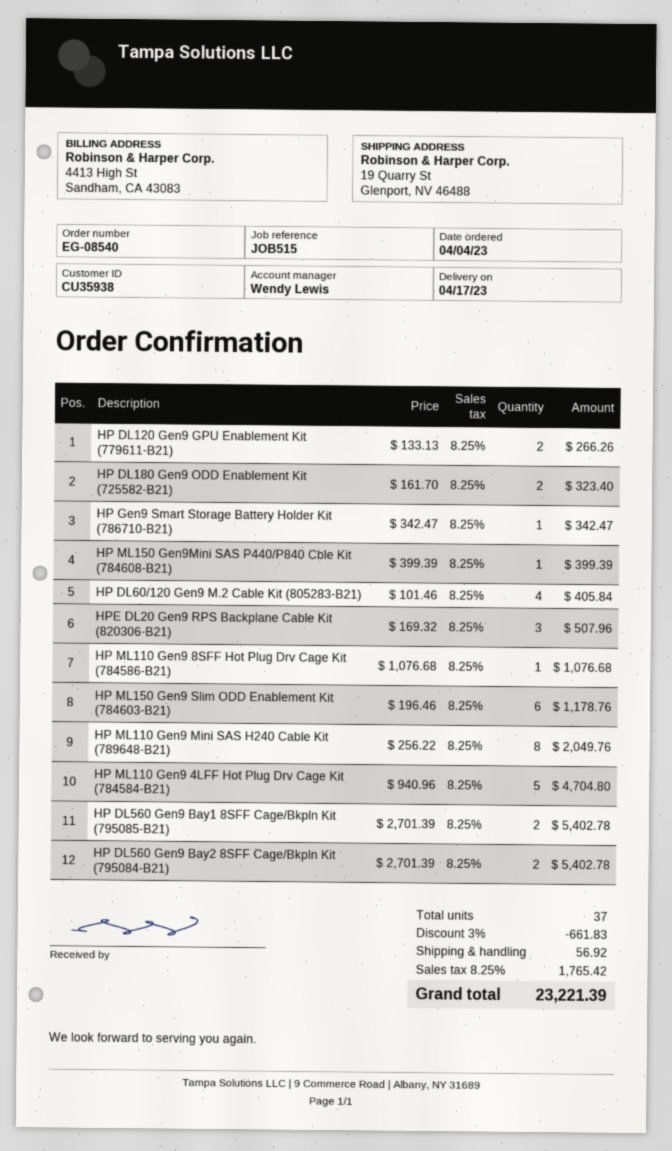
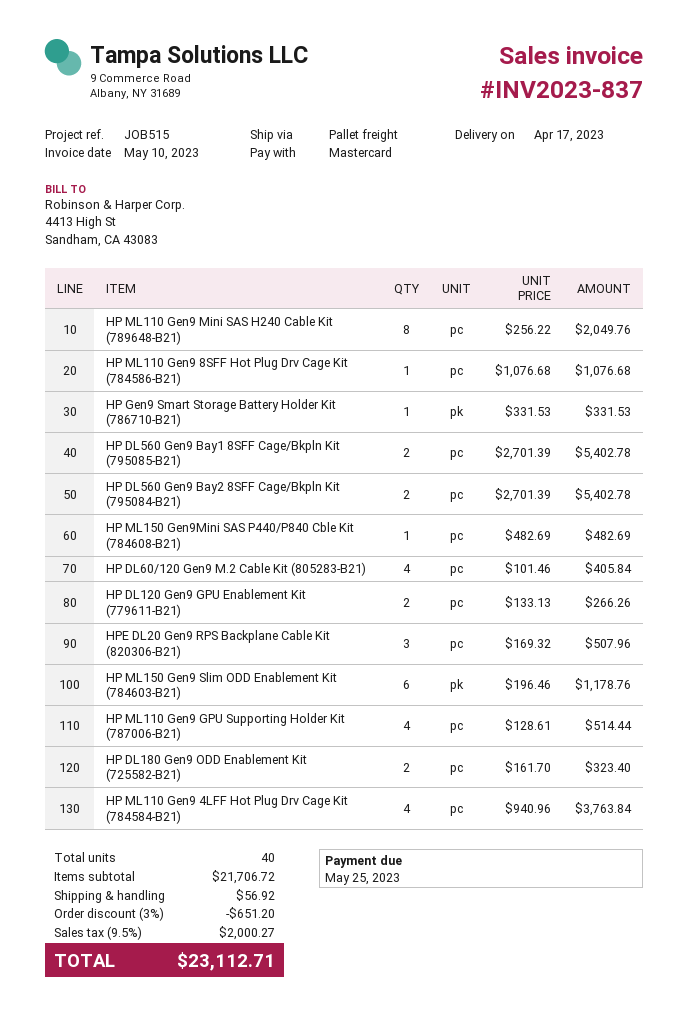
HP Gen9 Smart Storage Battery Holder Kit (786710-B21): 1 x 342.47 = 342.47 -> 1 x 331.53 = 331.53
HP ML150 Gen9Mini SAS P440/P840 Cble Kit (784608-B21): 1 x 399.39 = 399.39 -> 1 x 482.69 = 482.69
HP ML110 Gen9 4LFF Hot Plug Drv Cage Kit (784584-B21): 5 x 940.96 = 4704.80 -> 4 x 940.96 = 3763.84
HP ML110 Gen9 GPU Supporting Holder Kit (787006-B21): none -> 4 x 128.61 = 514.44
total quantity: 37 -> 40
discount: 3% = 661.83 -> 3% = 651.20
tax: 8.25% = 1765.42 -> 9.5% = 2000.27
total: 23221.39 -> 23112.71

